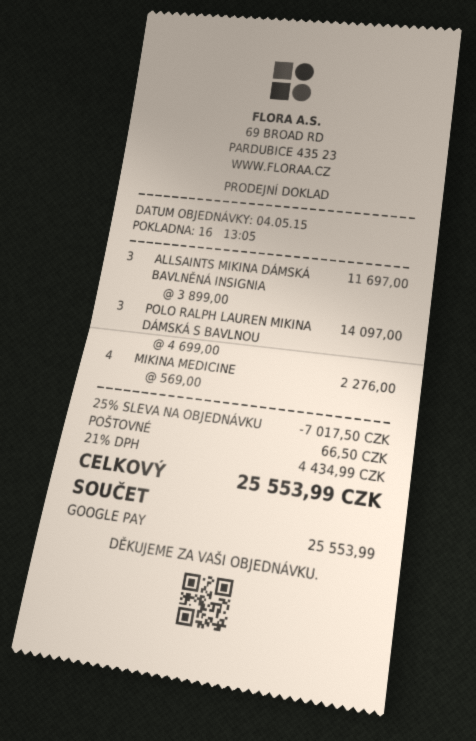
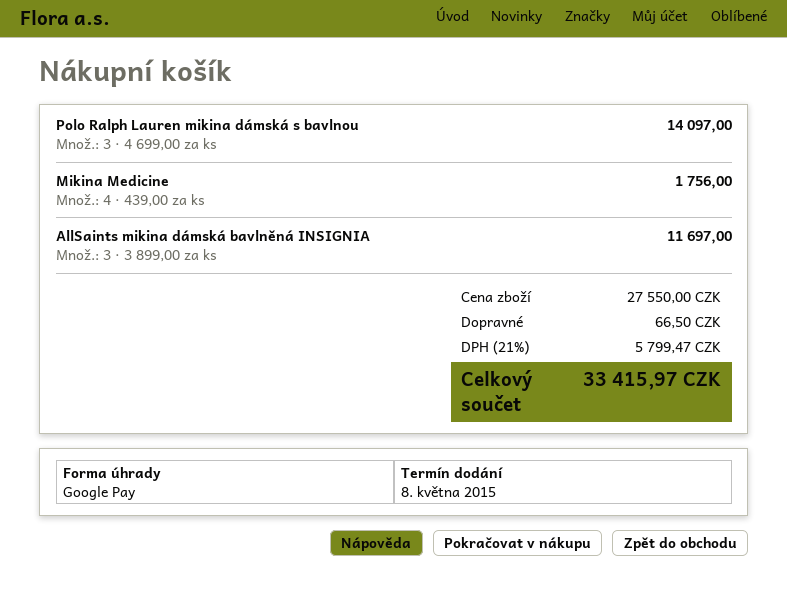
MIKINA MEDICINE: 4 x 569.00 = 2276.00 -> 4 x 439.00 = 1756.00
discount: 25% = 7017.50 -> none
tax: 21% = 4434.99 -> 21% = 5799.47
total: 25553.99 -> 33415.97

